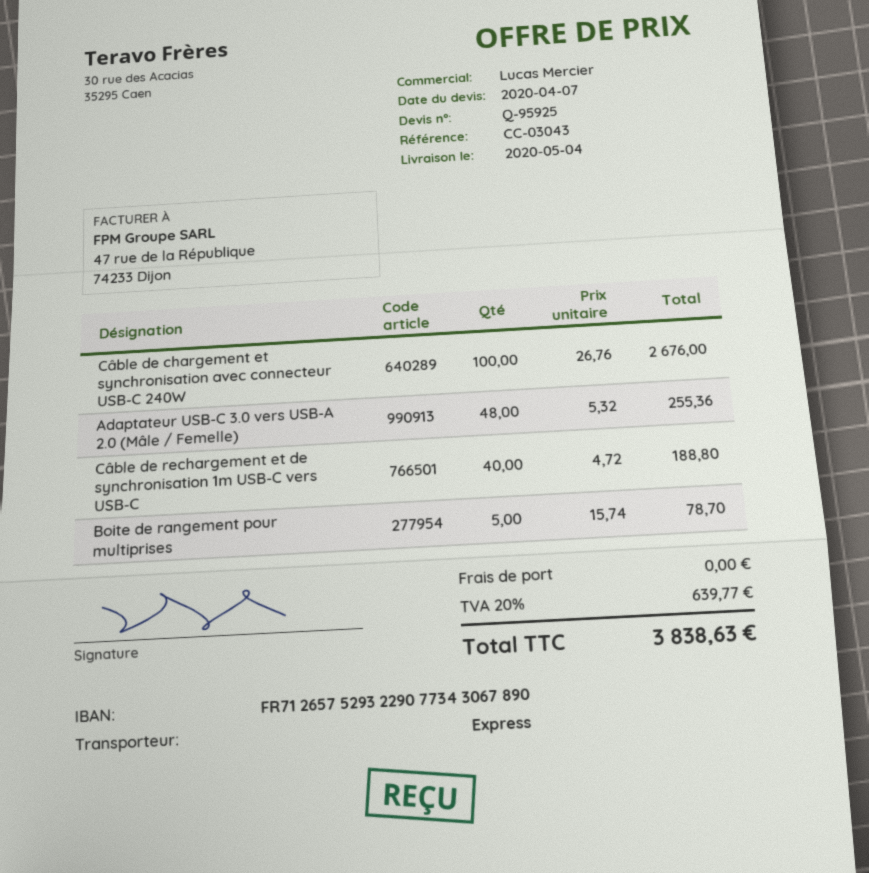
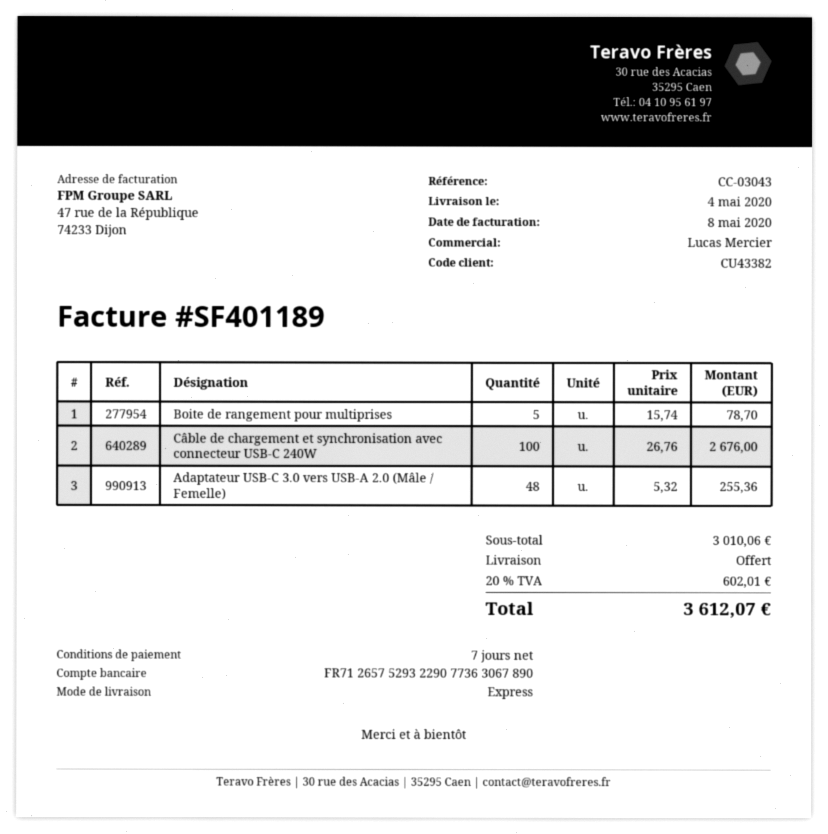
bank account: FR7126575293229077343067890 -> FR7126575293229077363067890
Câble de rechargement et de synchronisation 1m USB-C vers USB-C: 40 x 4.72 = 188.80 -> none
tax: 20% = 639.77 -> 20% = 602.01
total: 3838.63 -> 3612.07

